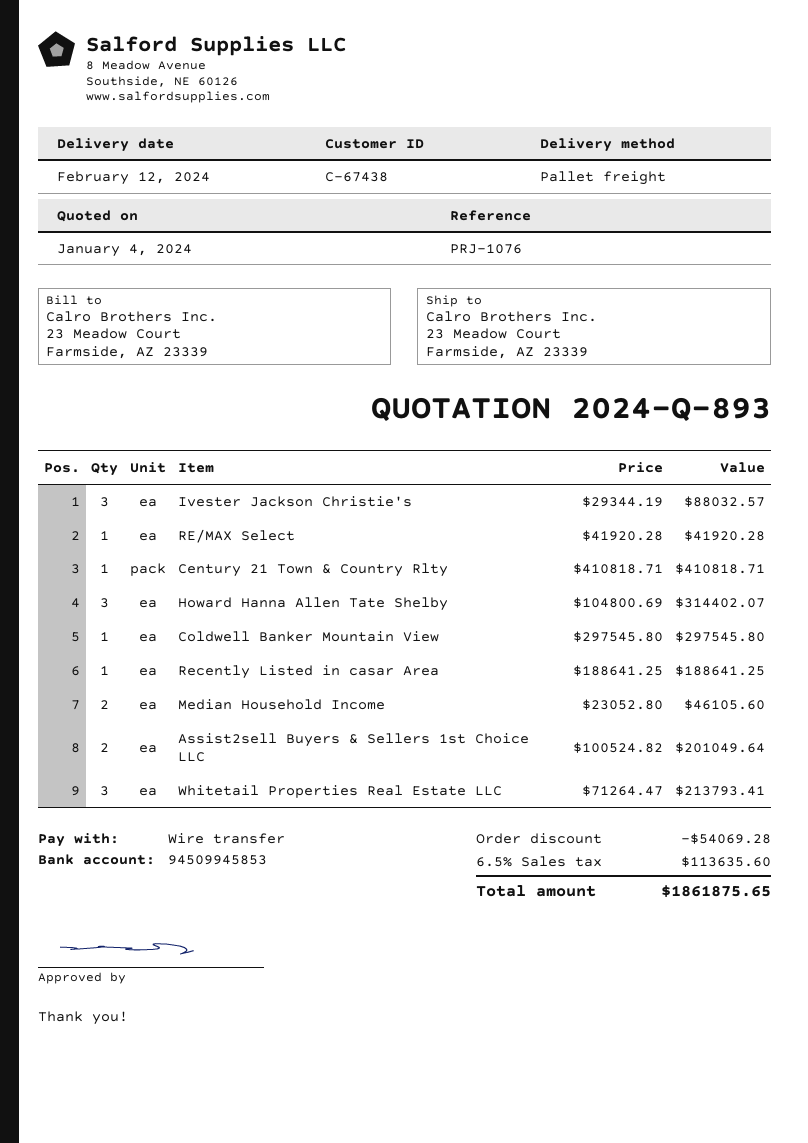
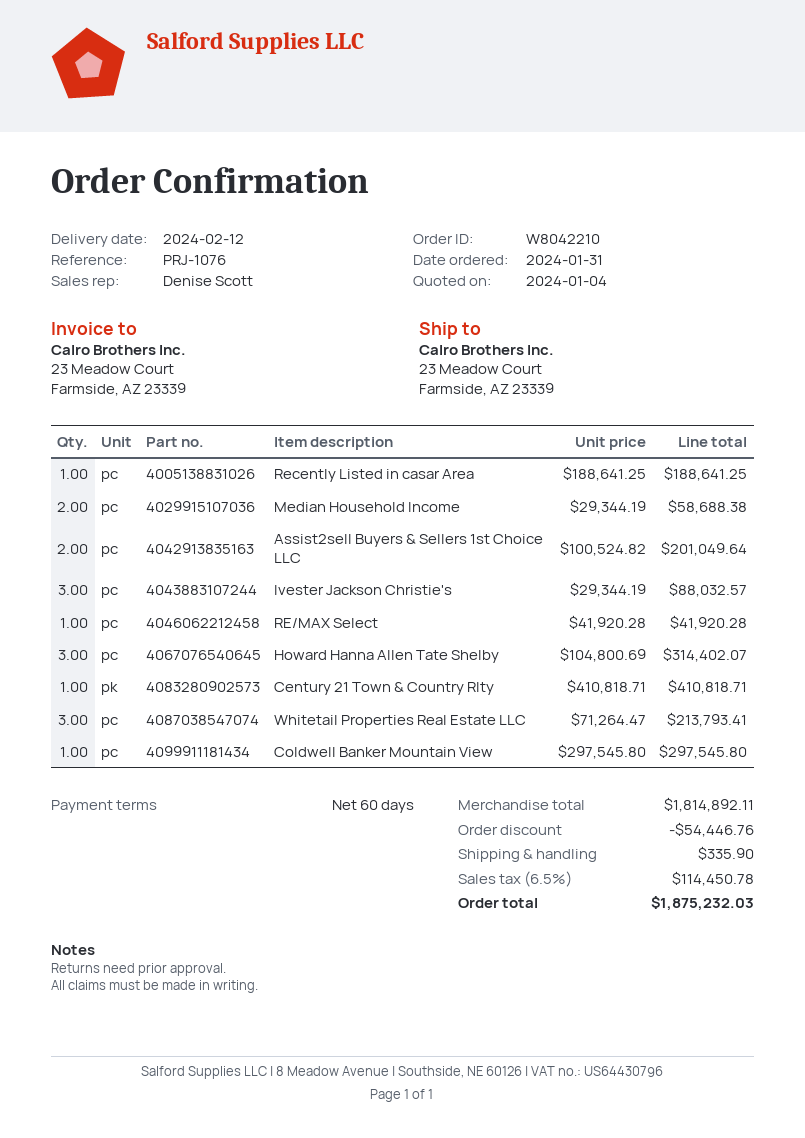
Median Household Income: 2 x 23052.80 = 46105.60 -> 2 x 29344.19 = 58688.38
discount: 54069.28 -> 54446.76
shipping: none -> 335.90
tax: 6.5% = 113635.60 -> 6.5% = 114450.78
total: 1861875.65 -> 1875232.03

